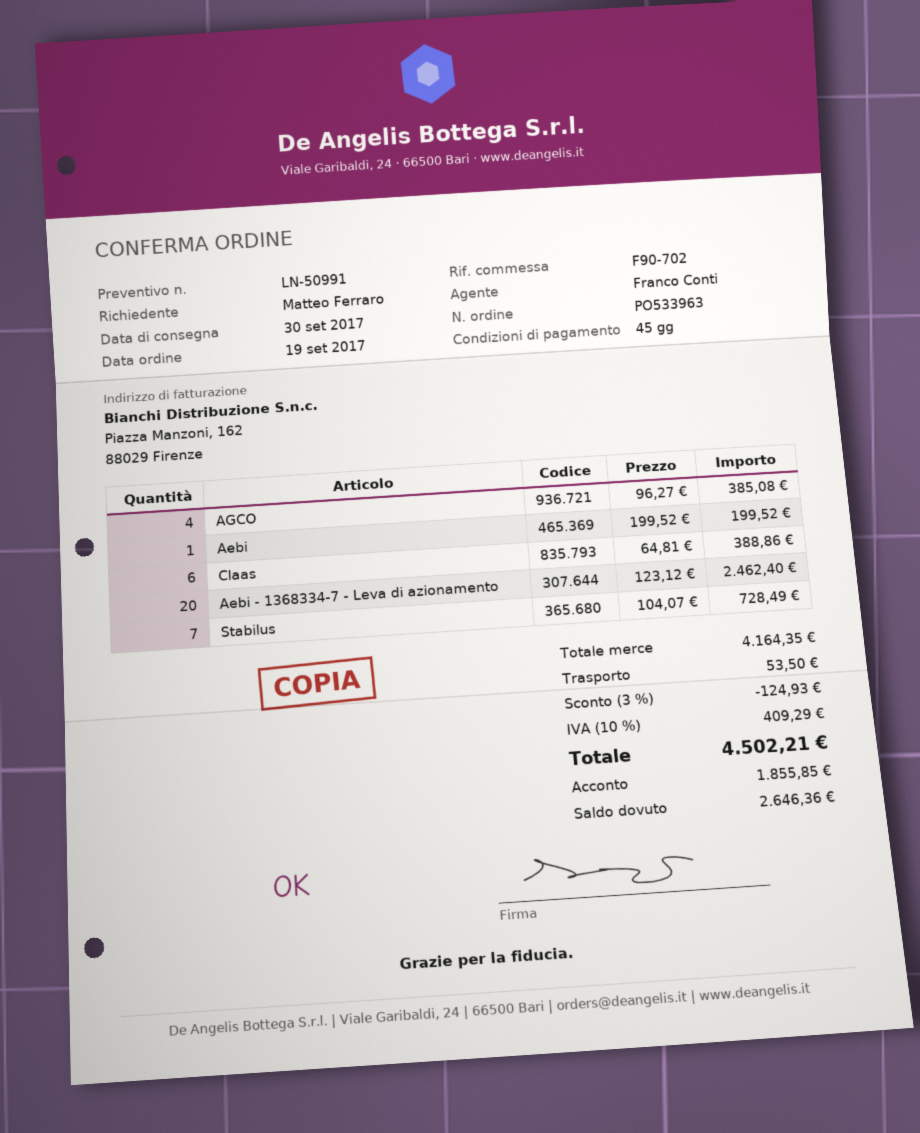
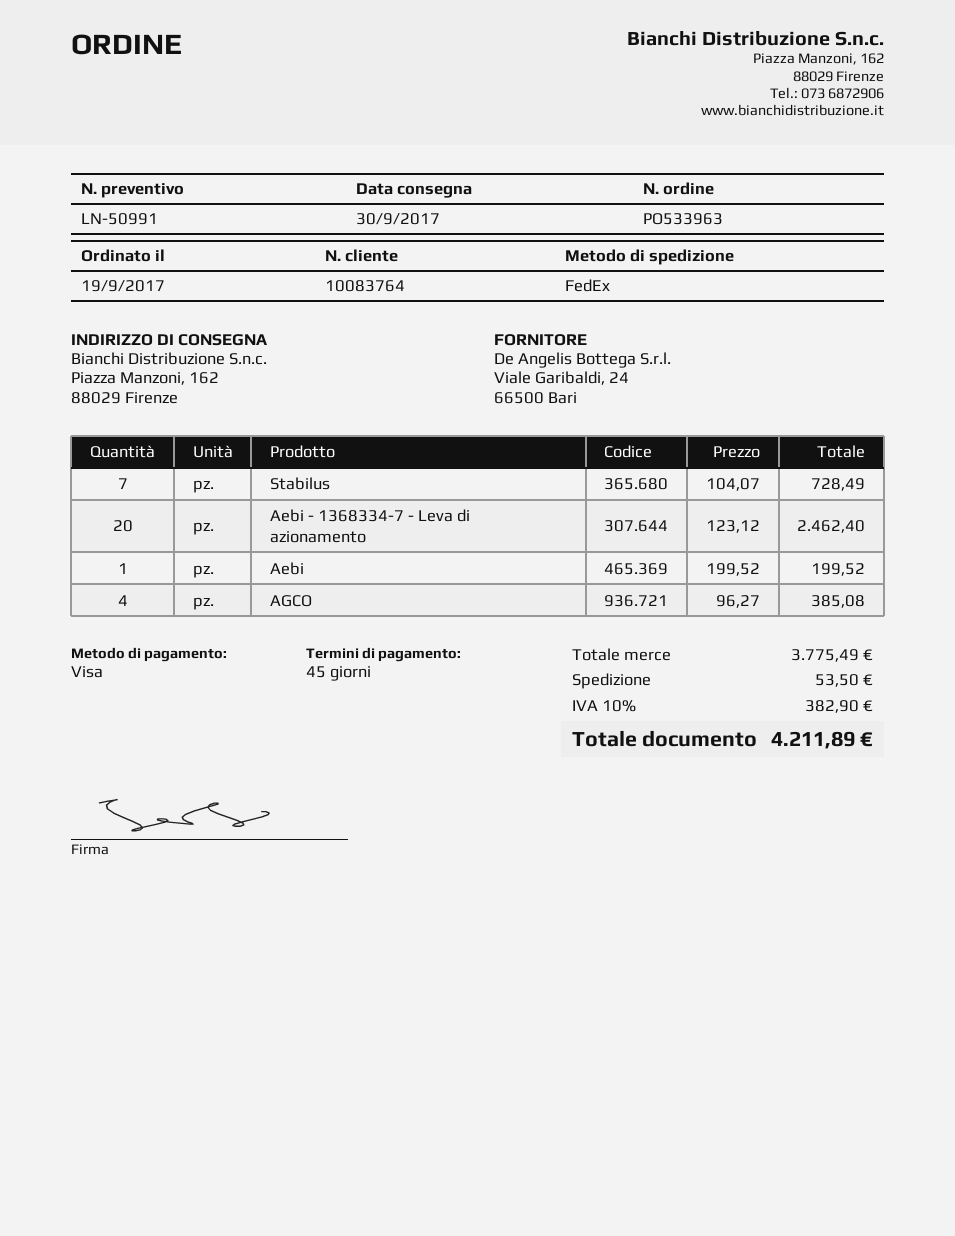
Claas: 6 x 64.81 = 388.86 -> none
subtotal: 4164.35 -> 3775.49
discount: 3% = 124.93 -> none
tax: 10% = 409.29 -> 10% = 382.90
total: 4502.21 -> 4211.89

